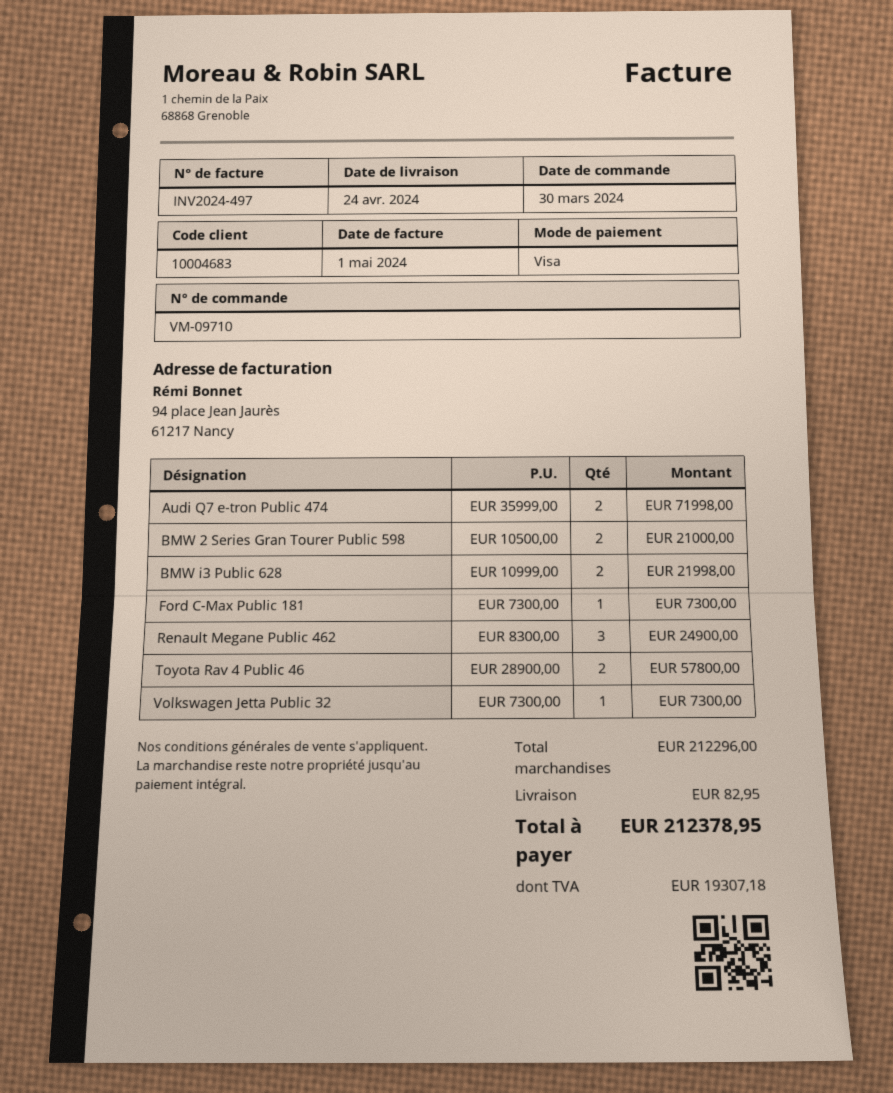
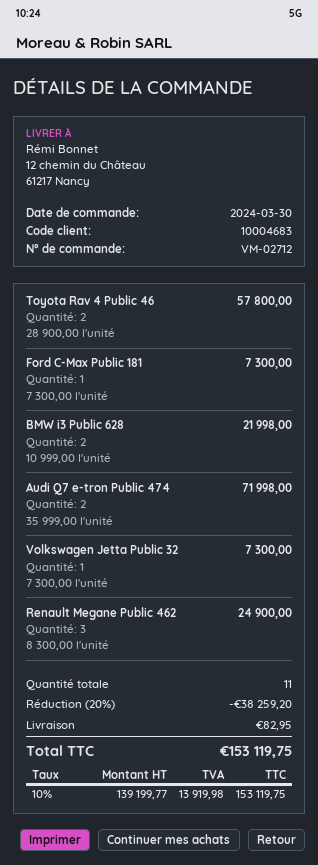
order number: VM-09710 -> VM-02712
BMW 2 Series Gran Tourer Public 598: 2 x 10500.00 = 21000.00 -> none
discount: none -> 20% = 38259.20
tax: 19307.18 -> 13919.98
total: 212378.95 -> 153119.75

